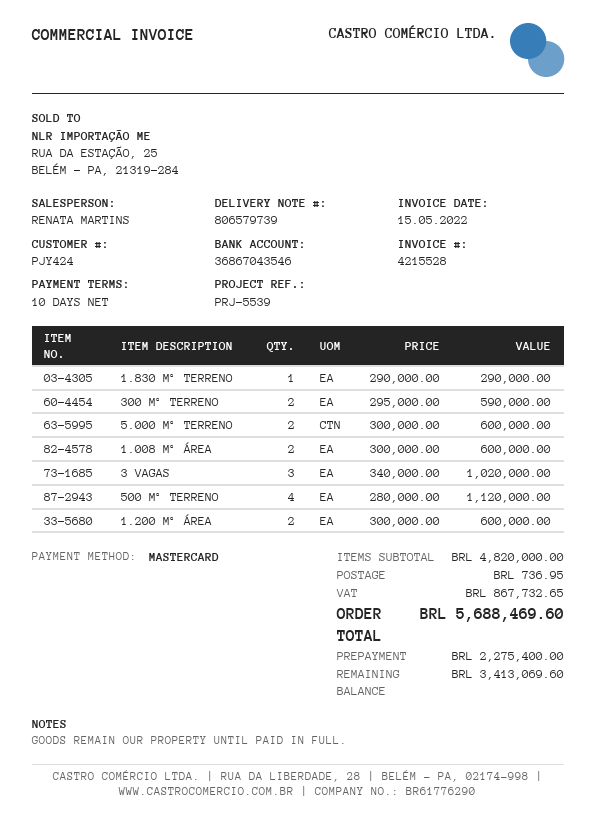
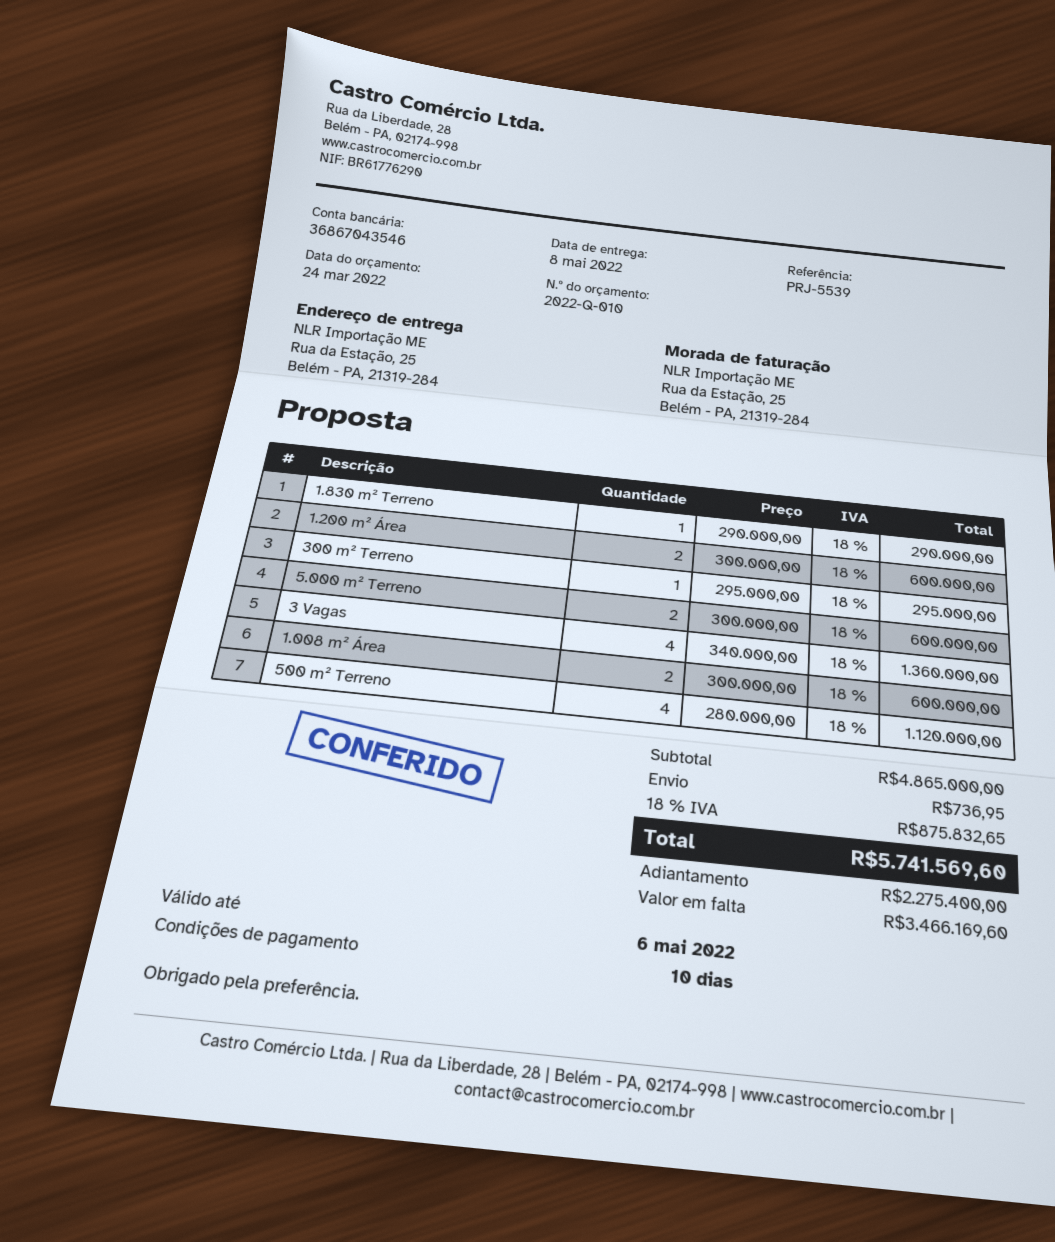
300 M² TERRENO: 2 x 295000.00 = 590000.00 -> 1 x 295000.00 = 295000.00
3 VAGAS: 3 x 340000.00 = 1020000.00 -> 4 x 340000.00 = 1360000.00
subtotal: 4820000.00 -> 4865000.00
tax: 867732.65 -> 875832.65
total: 5688469.60 -> 5741569.60
balance: 3413069.60 -> 3466169.60

